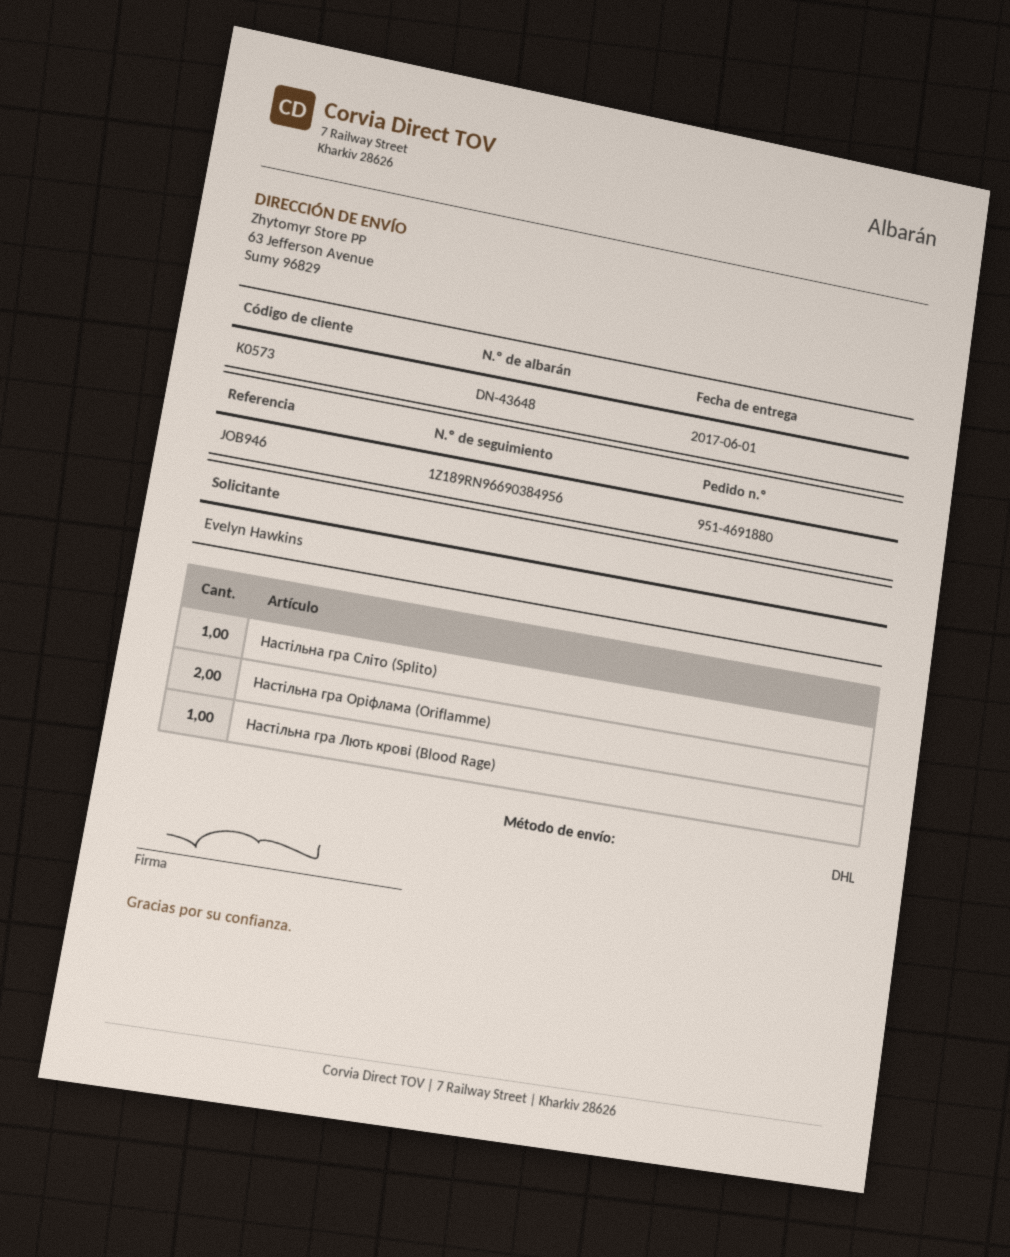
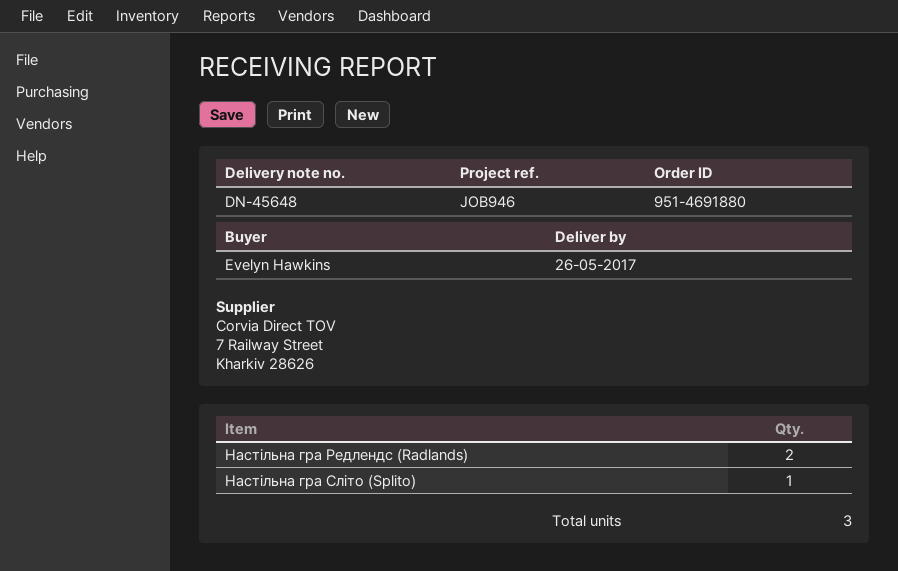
delivery note number: DN-43648 -> DN-45648
delivery date: 2017-06-01 -> 2017-05-26
Настільна гра Оріфлама (Oriflamme): 2 -> none
Настільна гра Лють крові (Blood Rage): 1 -> none
Настільна гра Редлендс (Radlands): none -> 2

